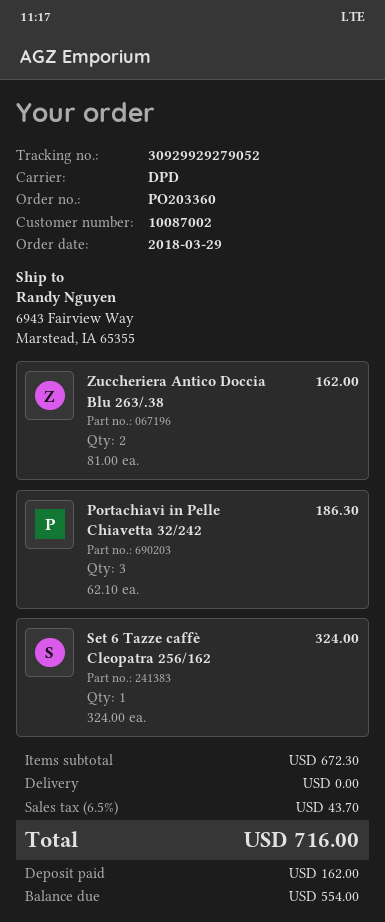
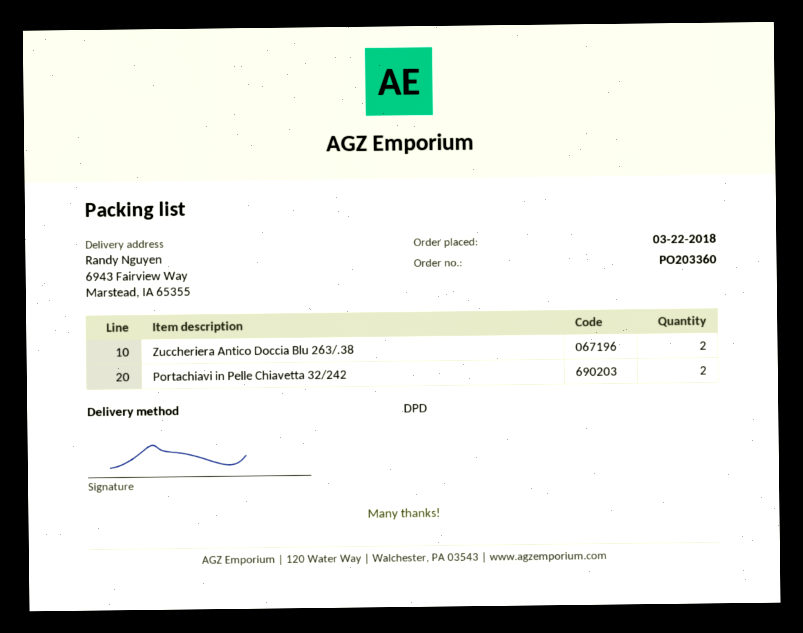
order date: 2018-03-29 -> 2018-03-22
Portachiavi in Pelle Chiavetta 32/242: 3 -> 2
Set 6 Tazze caffè Cleopatra 256/162: 1 -> none

